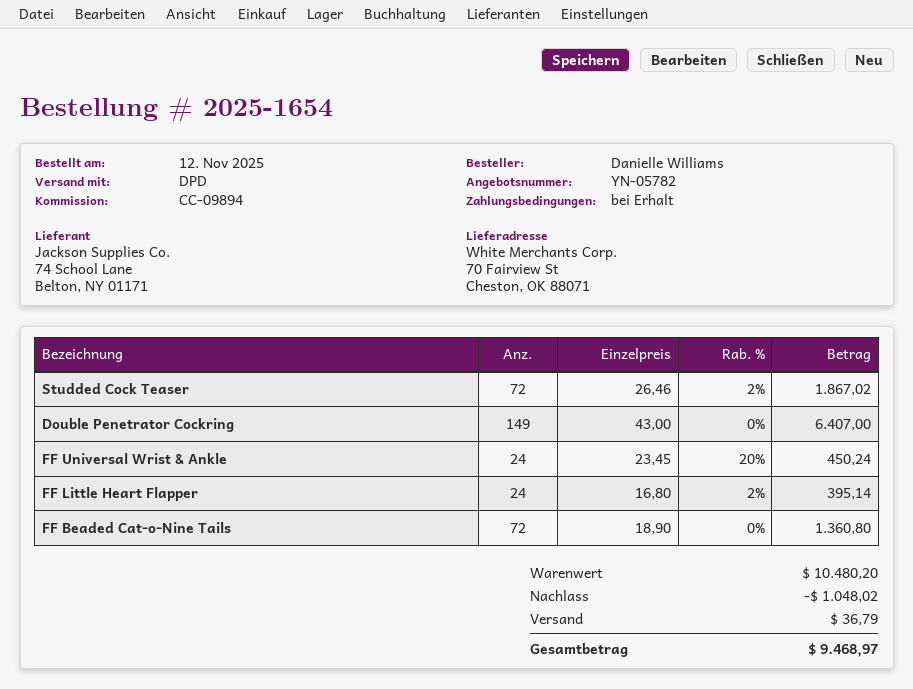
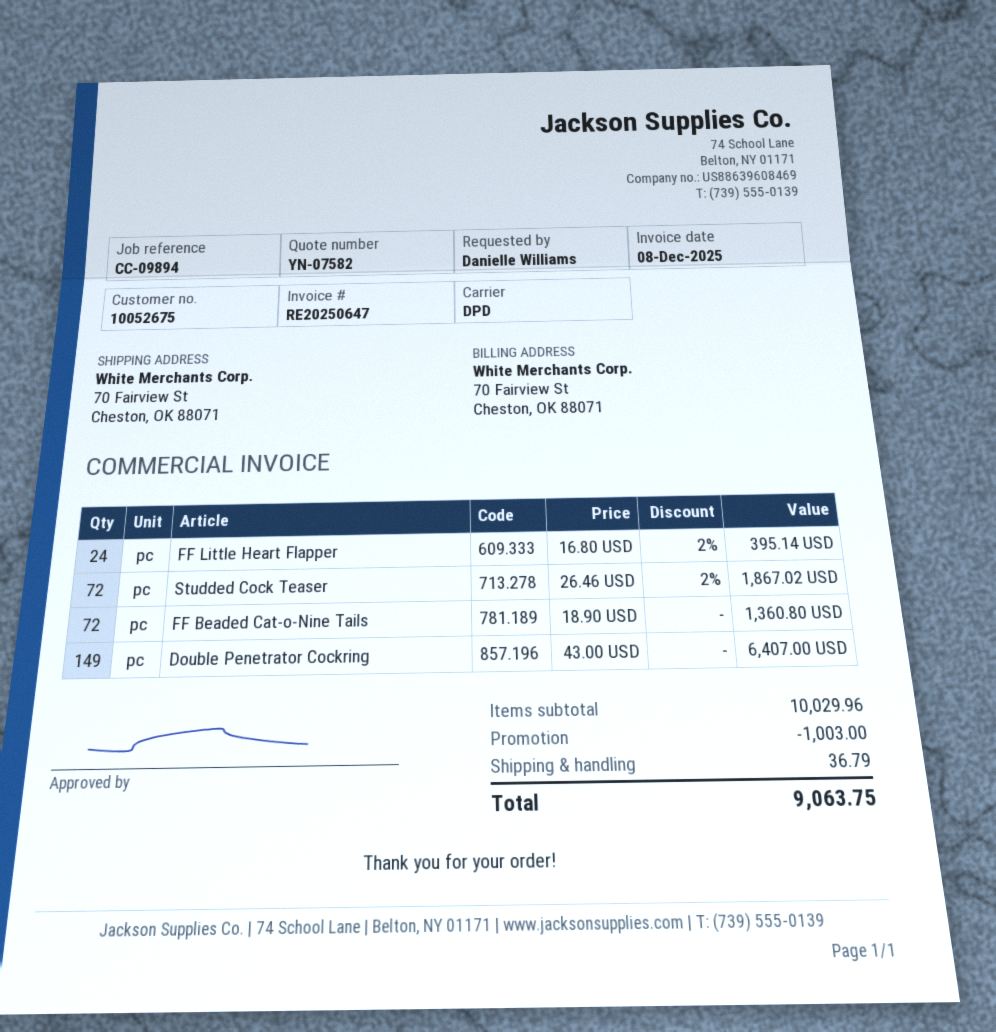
quote number: YN-05782 -> YN-07582
FF Universal Wrist & Ankle: 24 x 23.45 - 20% = 450.24 -> none
subtotal: 10480.20 -> 10029.96
discount: 1048.02 -> 1003.00
total: 9468.97 -> 9063.75

